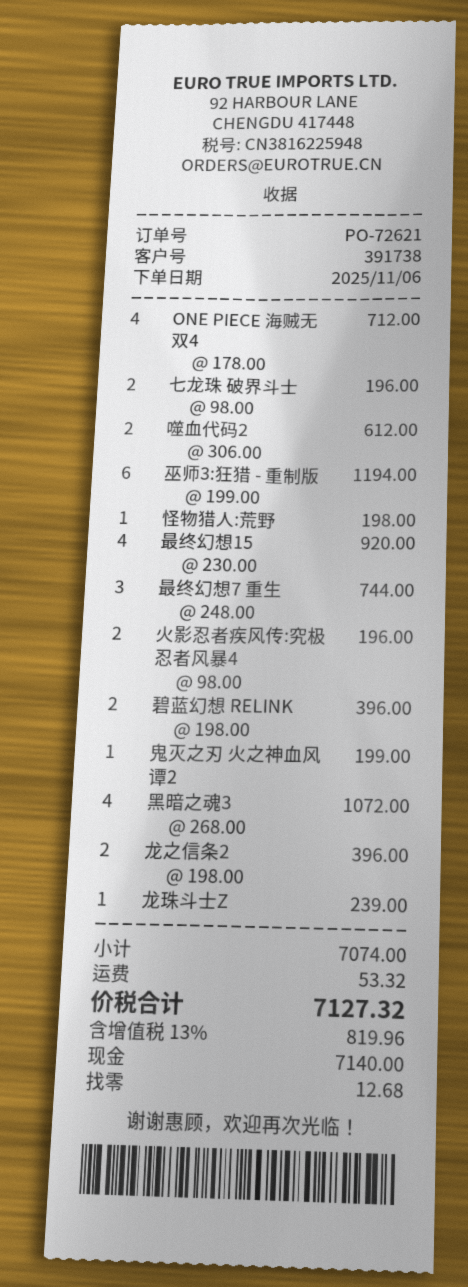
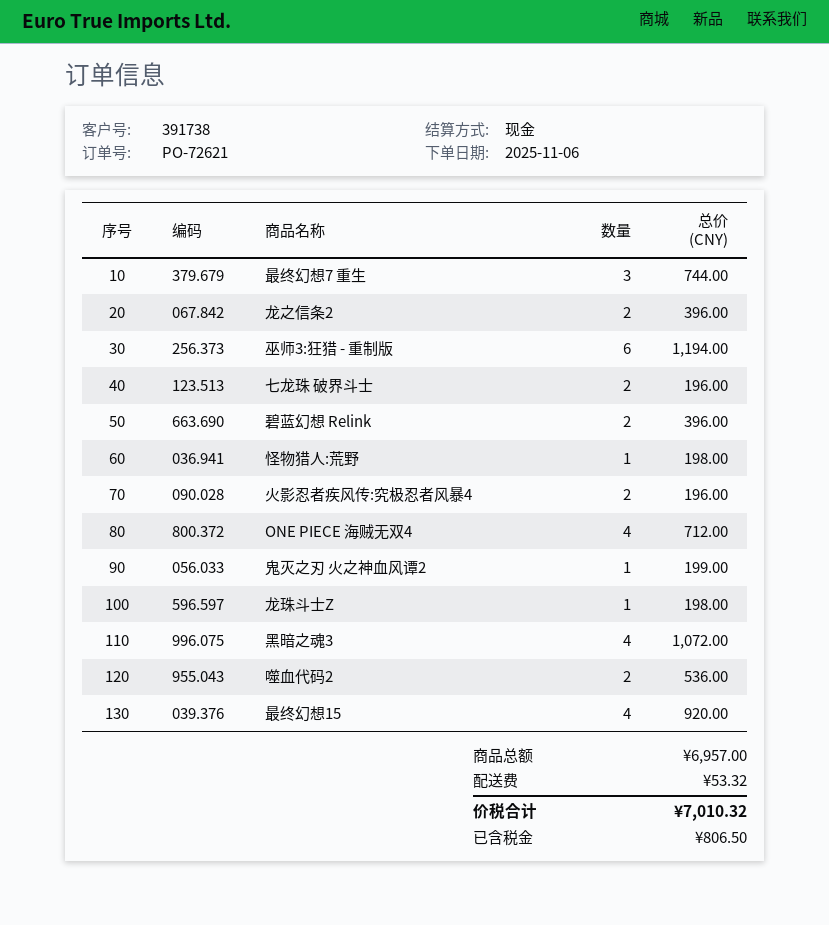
噬血代码2: 2 for 612.00 -> 2 for 536.00
龙珠斗士Z: 1 for 239.00 -> 1 for 198.00
subtotal: 7074.00 -> 6957.00
tax: 819.96 -> 806.50
total: 7127.32 -> 7010.32

